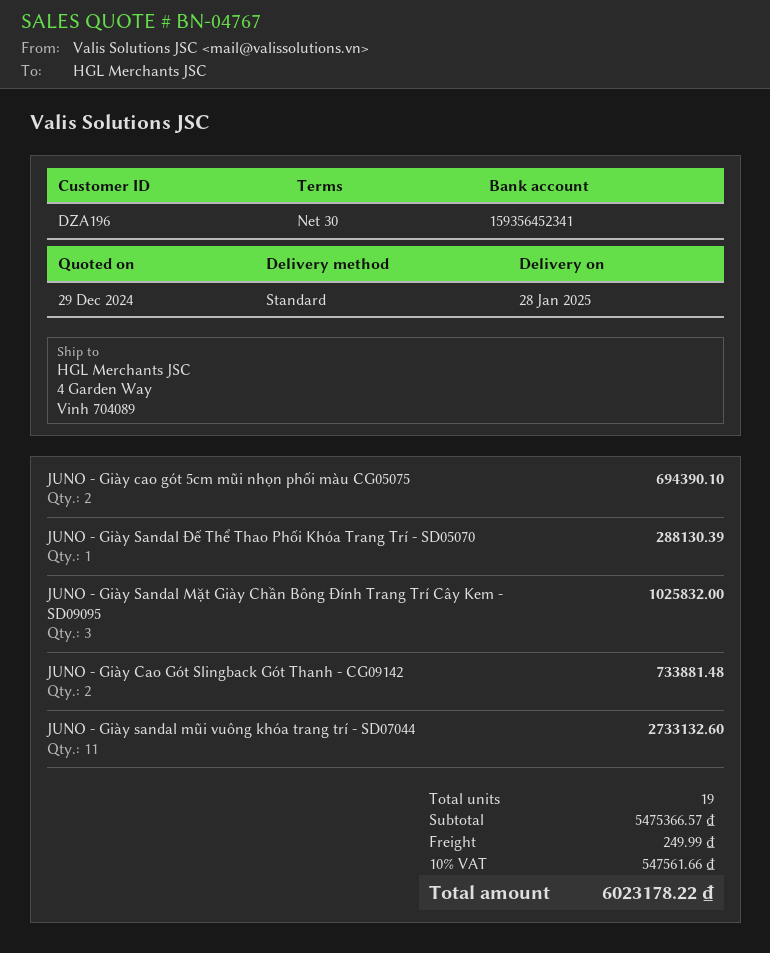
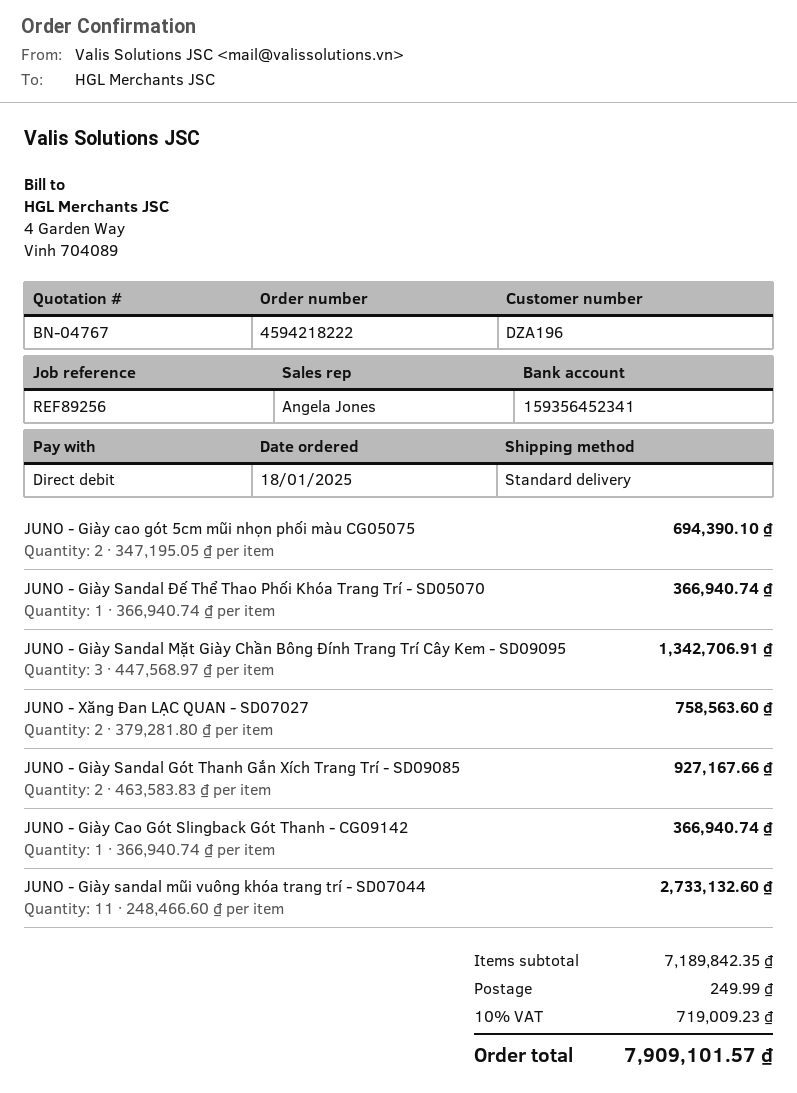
JUNO - Giày Sandal Đế Thể Thao Phối Khóa Trang Trí - SD05070: 1 for 288130.39 -> 1 for 366940.74
JUNO - Giày Sandal Mặt Giày Chần Bông Đính Trang Trí Cây Kem - SD09095: 3 for 1025832.00 -> 3 for 1342706.91
JUNO - Giày Cao Gót Slingback Gót Thanh - CG09142: 2 for 733881.48 -> 1 for 366940.74
JUNO - Xăng Đan LẠC QUAN - SD07027: none -> 2 for 758563.60
JUNO - Giày Sandal Gót Thanh Gắn Xích Trang Trí - SD09085: none -> 2 for 927167.66
subtotal: 5475366.57 -> 7189842.35
tax: 10% = 547561.66 -> 10% = 719009.23
total: 6023178.22 -> 7909101.57

